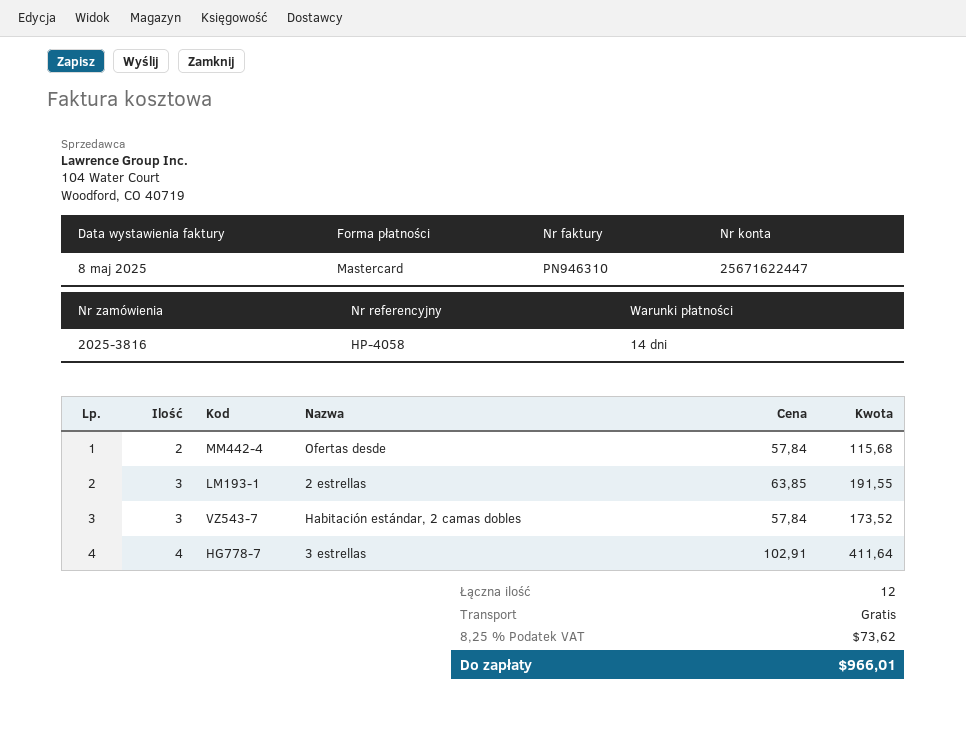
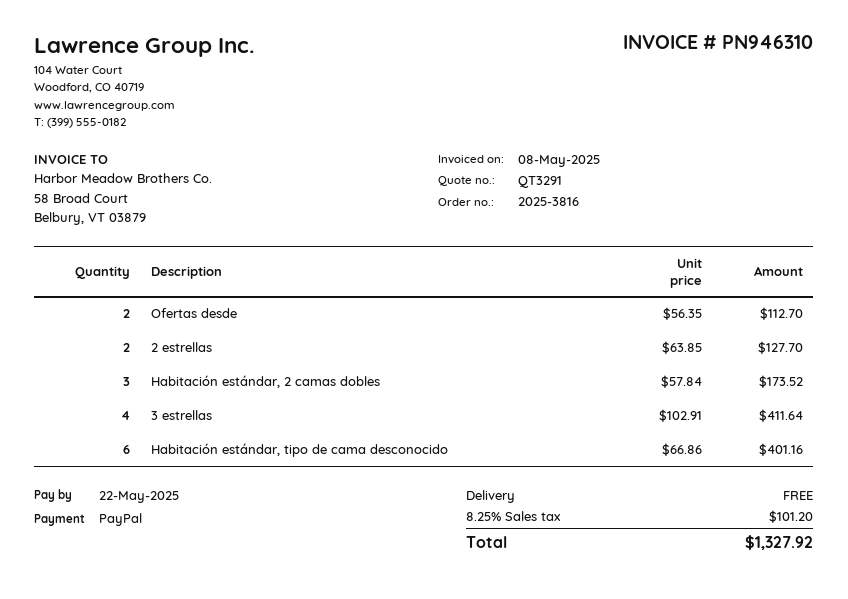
payment method: Mastercard -> PayPal
Ofertas desde: 2 x 57.84 = 115.68 -> 2 x 56.35 = 112.70
2 estrellas: 3 x 63.85 = 191.55 -> 2 x 63.85 = 127.70
Habitación estándar, tipo de cama desconocido: none -> 6 x 66.86 = 401.16
tax: 8.25% = 73.62 -> 8.25% = 101.20
total: 966.01 -> 1327.92

